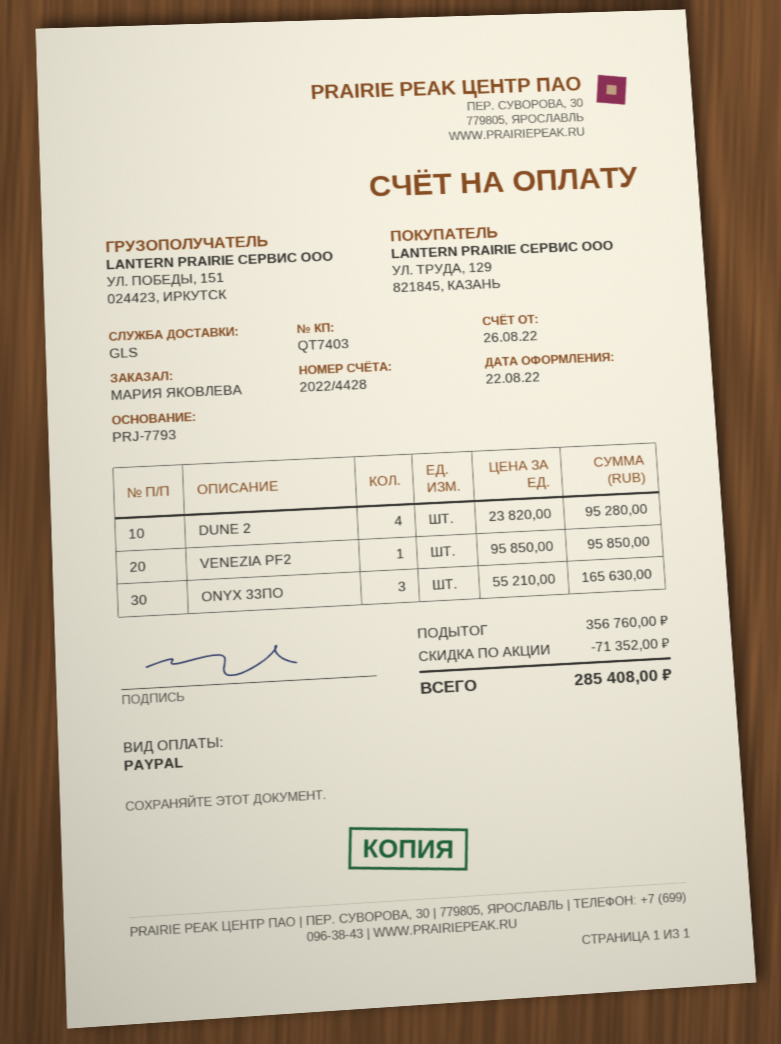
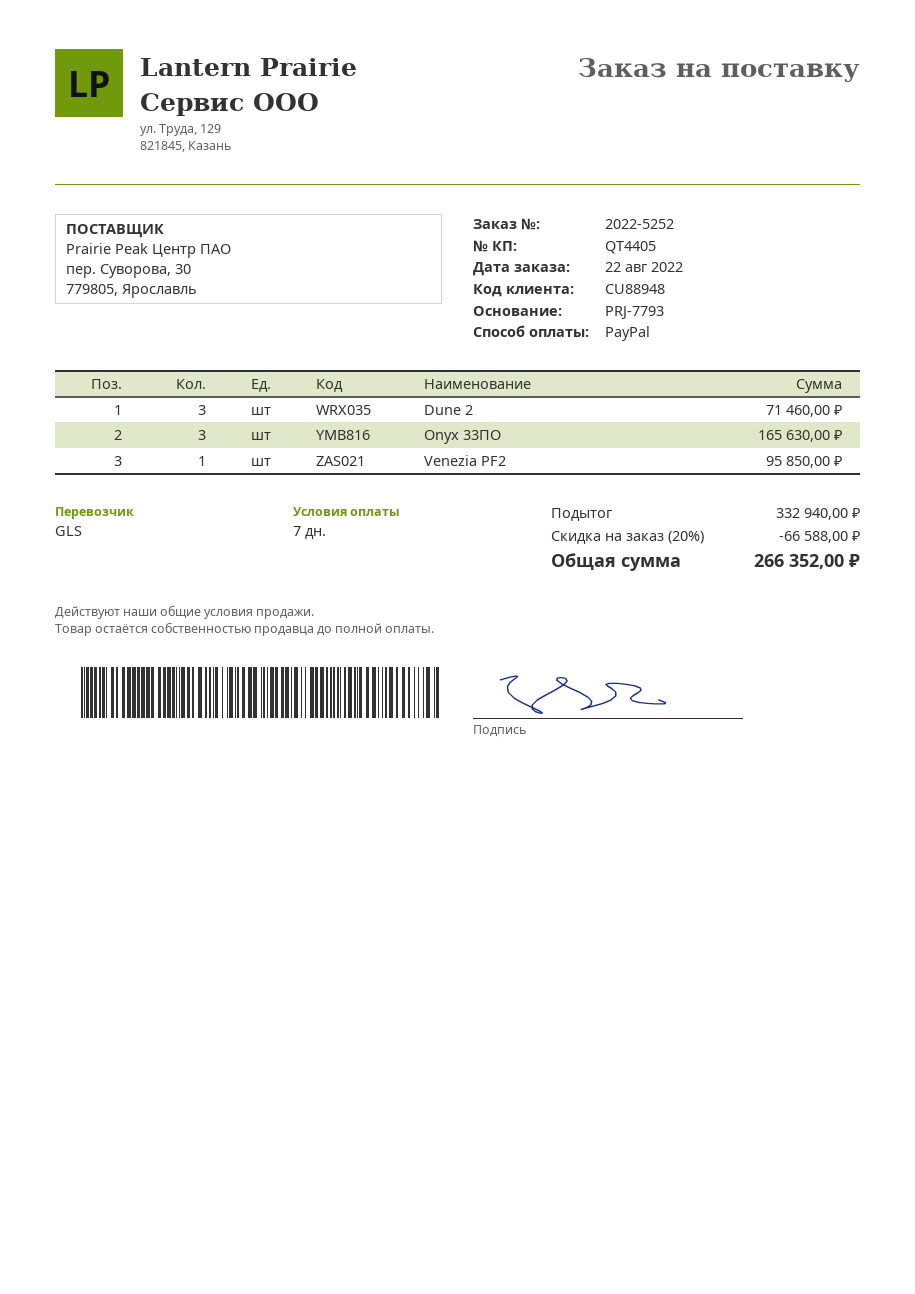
quote number: QT7403 -> QT4405
DUNE 2: 4 for 95280.00 -> 3 for 71460.00
subtotal: 356760.00 -> 332940.00
discount: 71352.00 -> 66588.00
total: 285408.00 -> 266352.00

